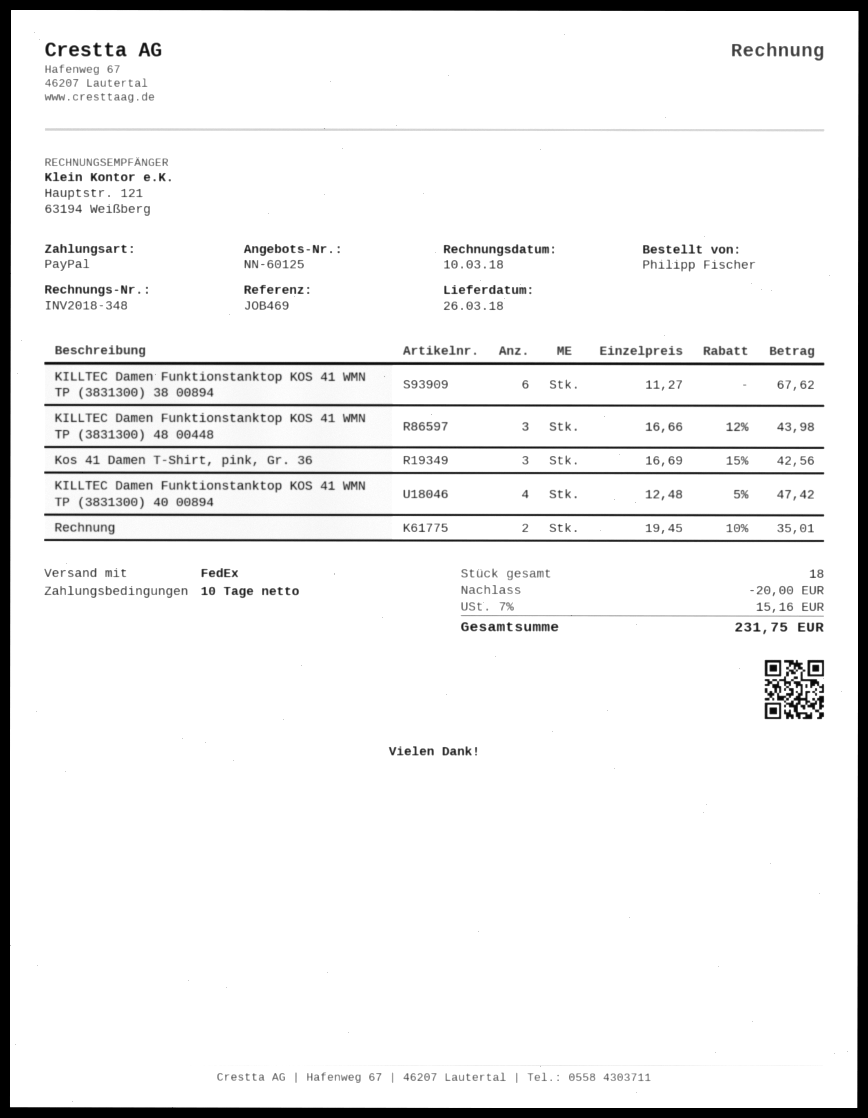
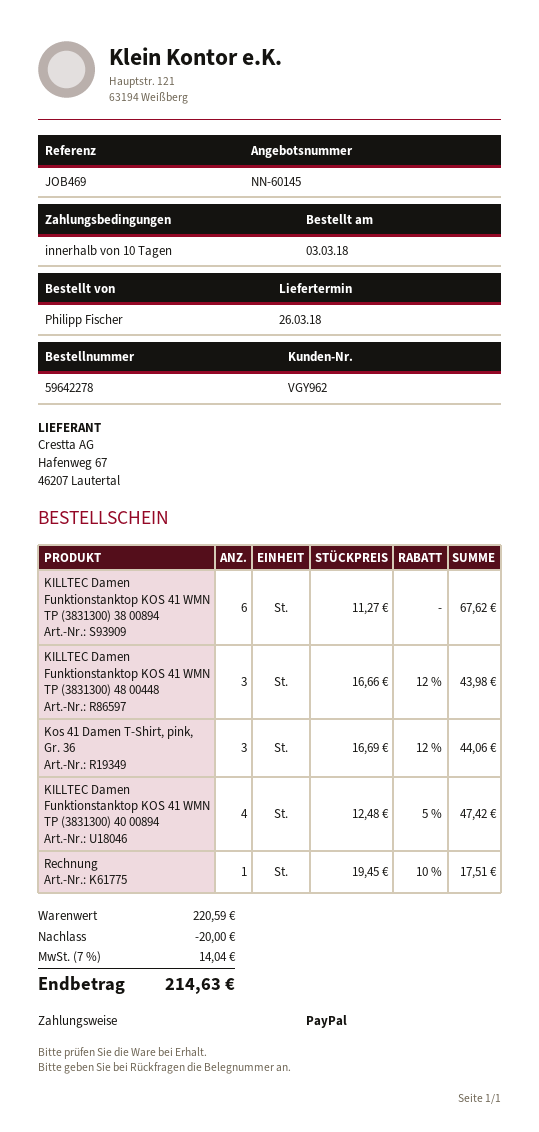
quote number: NN-60125 -> NN-60145
Kos 41 Damen T-Shirt, pink, Gr. 36: 3 x 16.69 - 15% = 42.56 -> 3 x 16.69 - 12% = 44.06
Rechnung: 2 x 19.45 - 10% = 35.01 -> 1 x 19.45 - 10% = 17.51
tax: 7% = 15.16 -> 7% = 14.04
total: 231.75 -> 214.63

